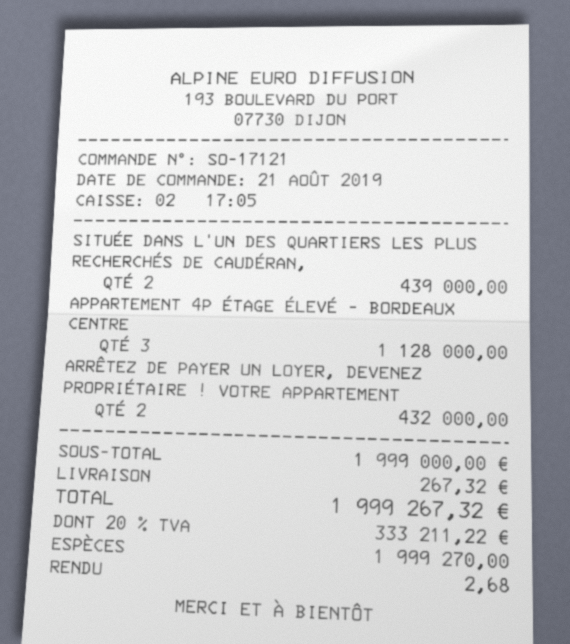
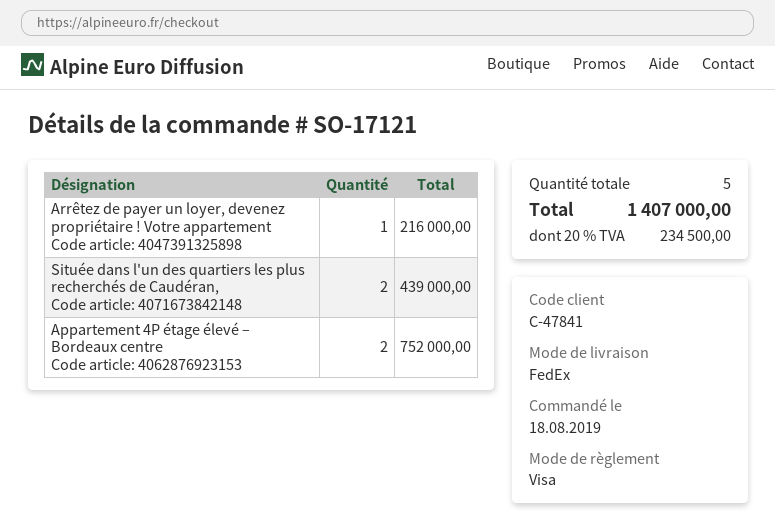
order date: 2019-08-21 -> 2019-08-18
payment method: cash -> Visa
APPARTEMENT 4P ÉTAGE ÉLEVÉ – BORDEAUX CENTRE: 3 for 1128000.00 -> 2 for 752000.00
ARRÊTEZ DE PAYER UN LOYER, DEVENEZ PROPRIÉTAIRE ! VOTRE APPARTEMENT: 2 for 432000.00 -> 1 for 216000.00
shipping: 267.32 -> none
tax: 20% = 333211.22 -> 20% = 234500.00
total: 1999267.32 -> 1407000.00

